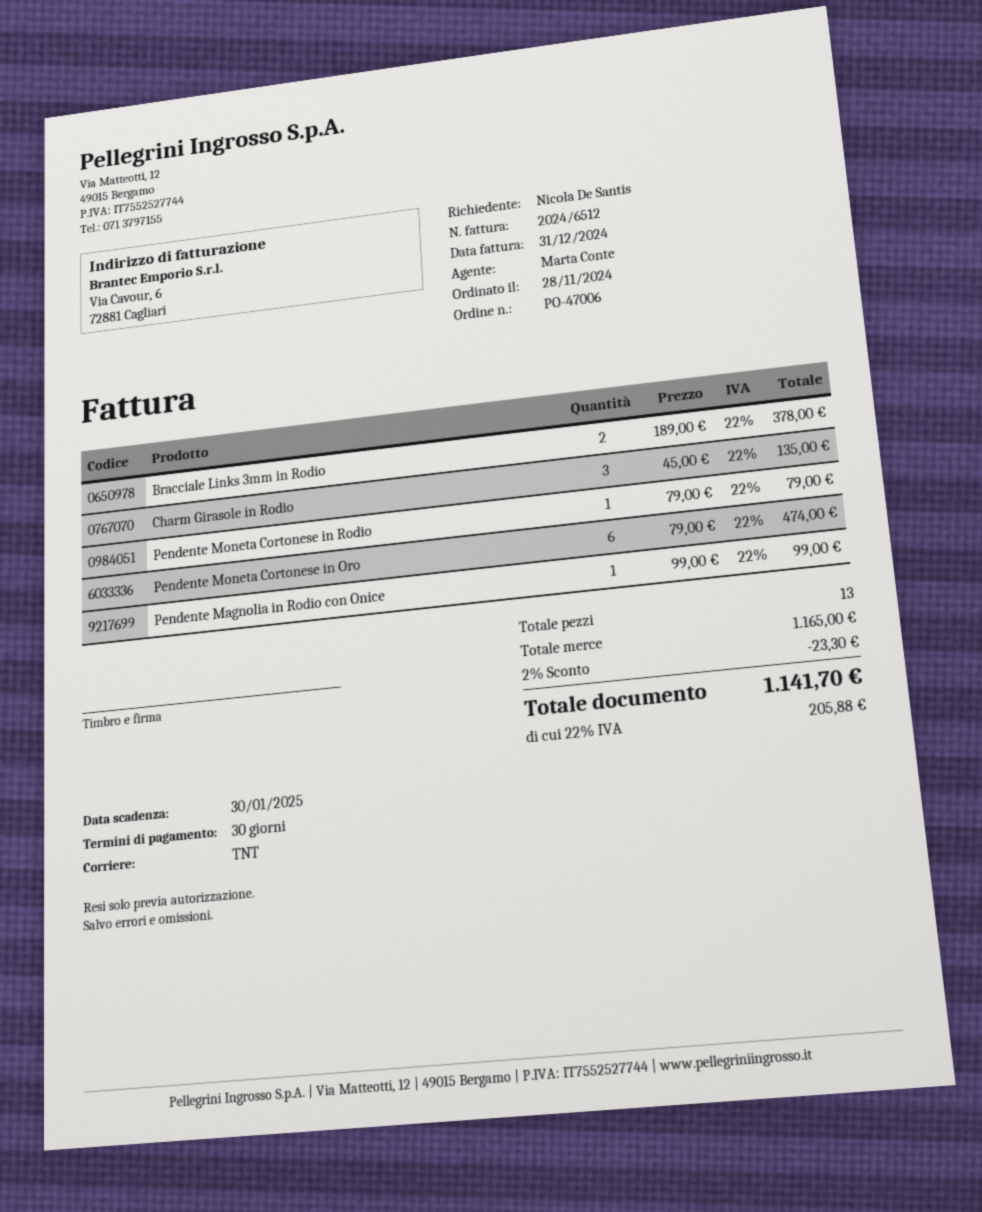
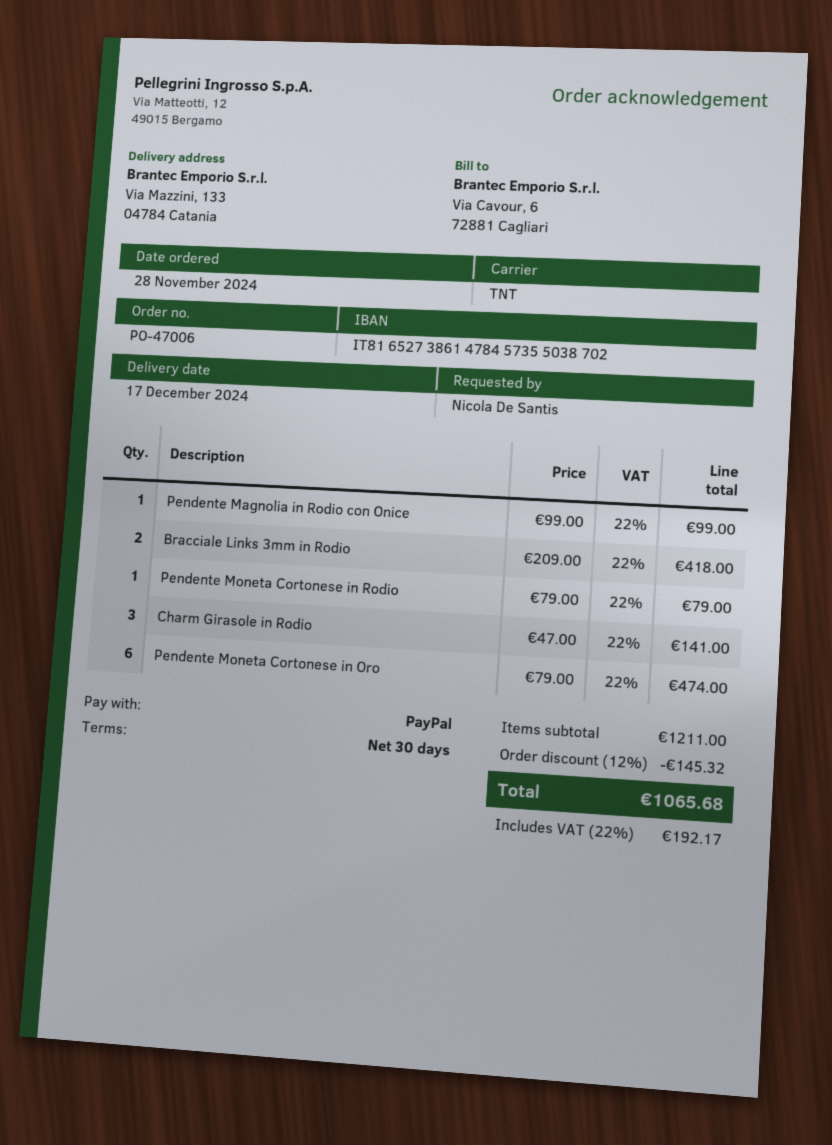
Bracciale Links 3mm in Rodio: 2 x 189.00 = 378.00 -> 2 x 209.00 = 418.00
Charm Girasole in Rodio: 3 x 45.00 = 135.00 -> 3 x 47.00 = 141.00
subtotal: 1165.00 -> 1211.00
discount: 2% = 23.30 -> 12% = 145.32
tax: 22% = 205.88 -> 22% = 192.17
total: 1141.70 -> 1065.68

